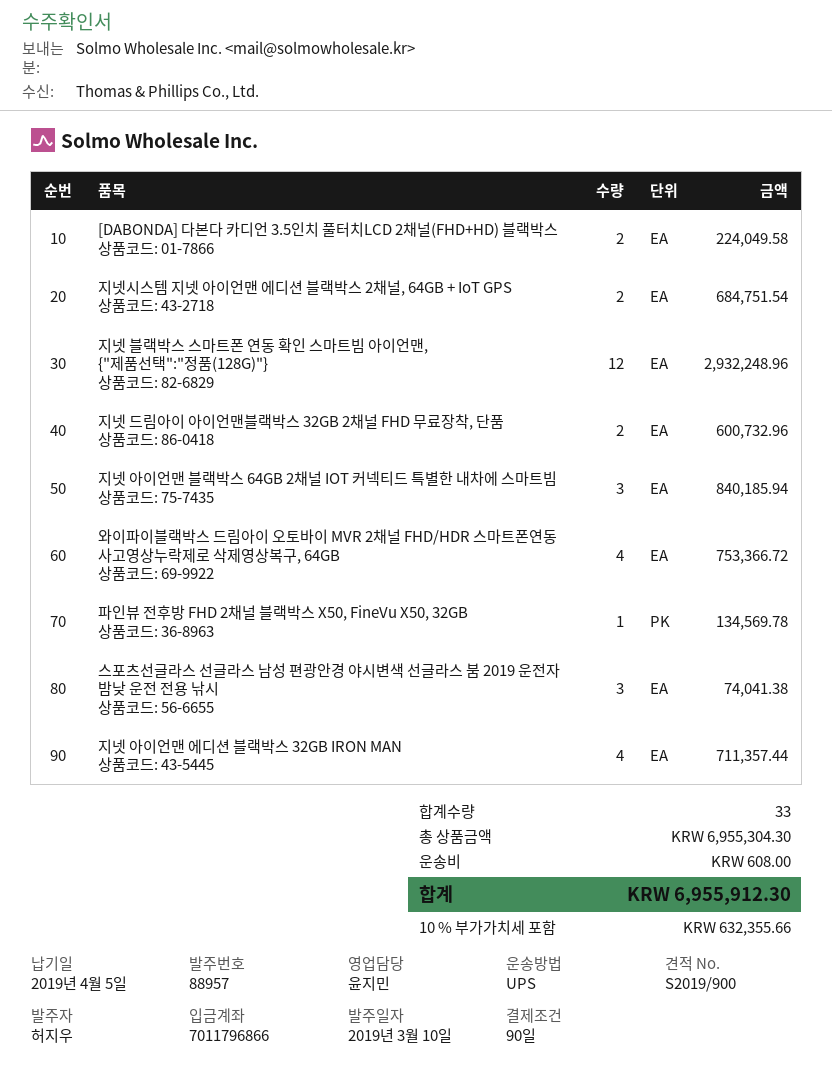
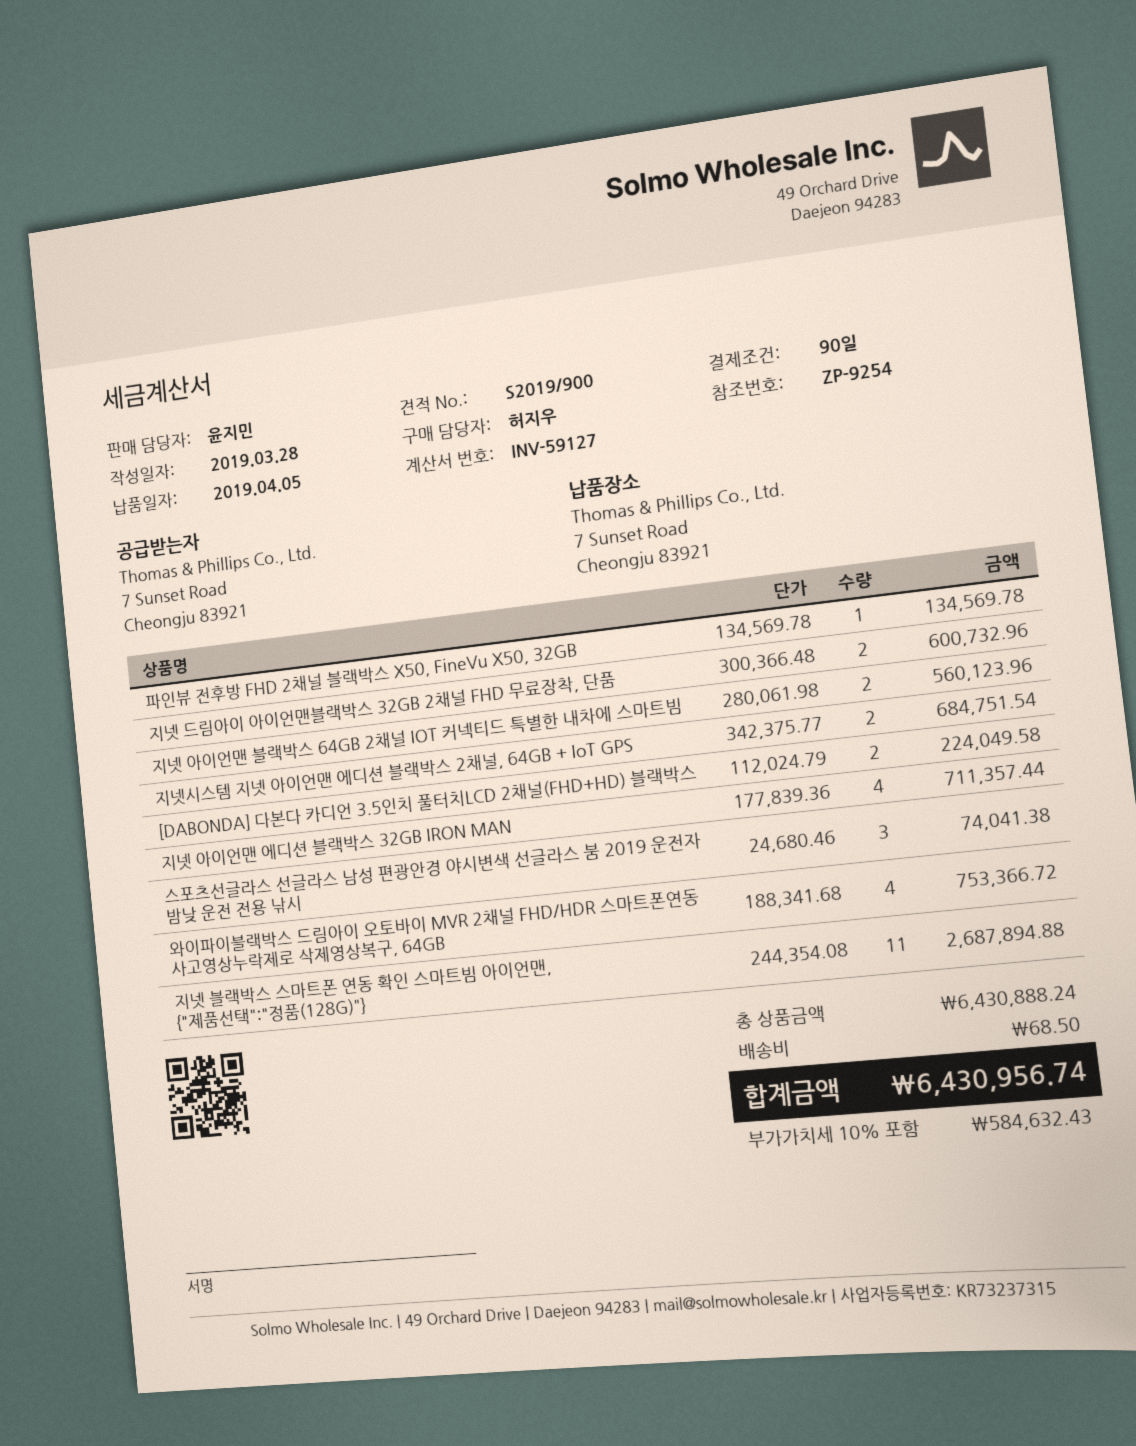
지넷 블랙박스 스마트폰 연동 확인 스마트빔 아이언맨, {"제품선택":"정품(128G)"}: 12 for 2932248.96 -> 11 for 2687894.88
지넷 아이언맨 블랙박스 64GB 2채널 IOT 커넥티드 특별한 내차에 스마트빔: 3 for 840185.94 -> 2 for 560123.96
subtotal: 6955304.30 -> 6430888.24
shipping: 608.00 -> 68.50
tax: 10% = 632355.66 -> 10% = 584632.43
total: 6955912.30 -> 6430956.74

